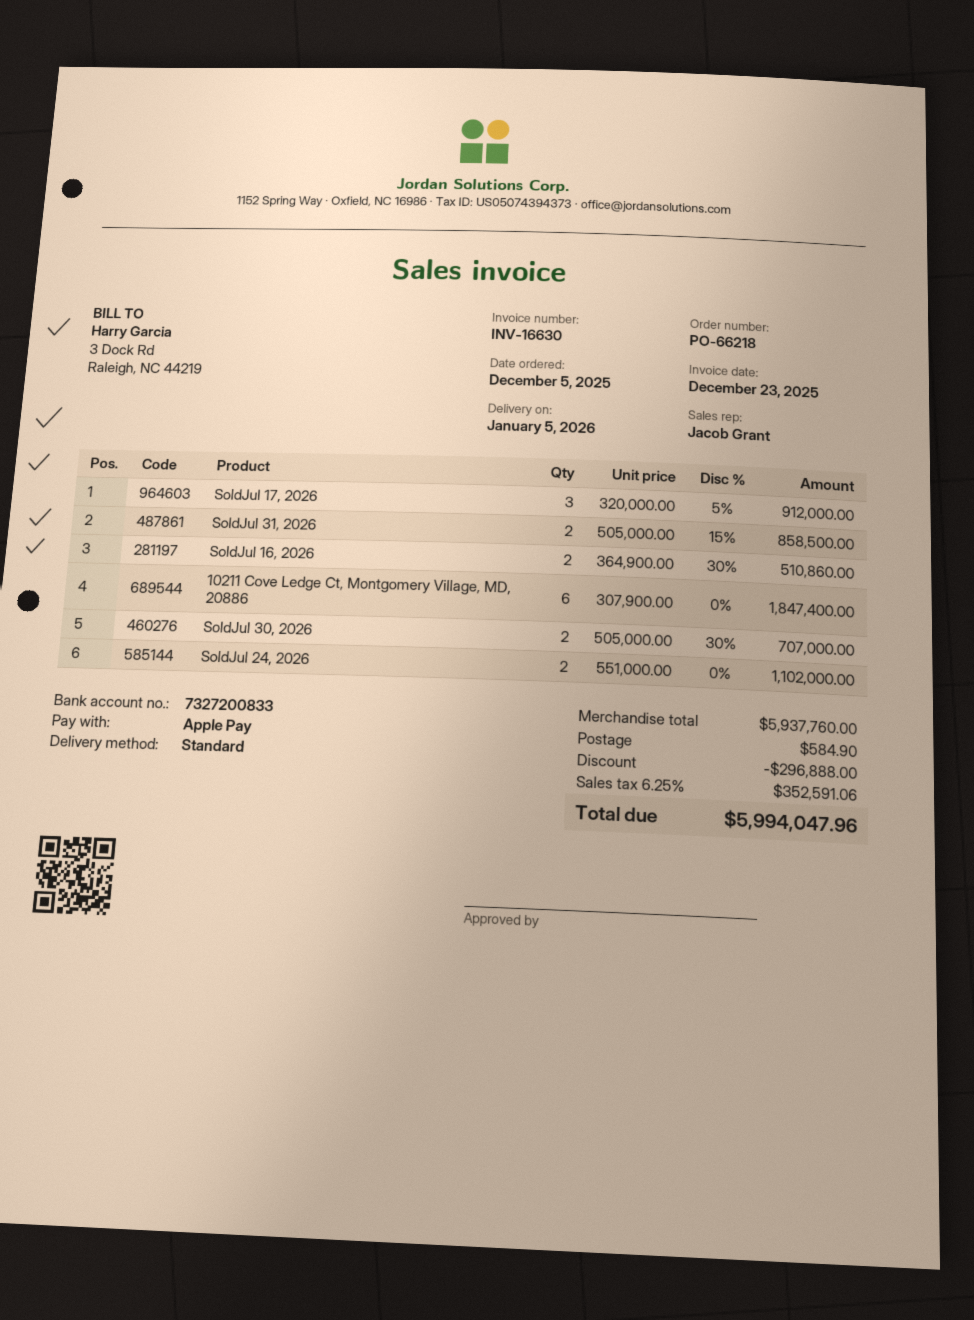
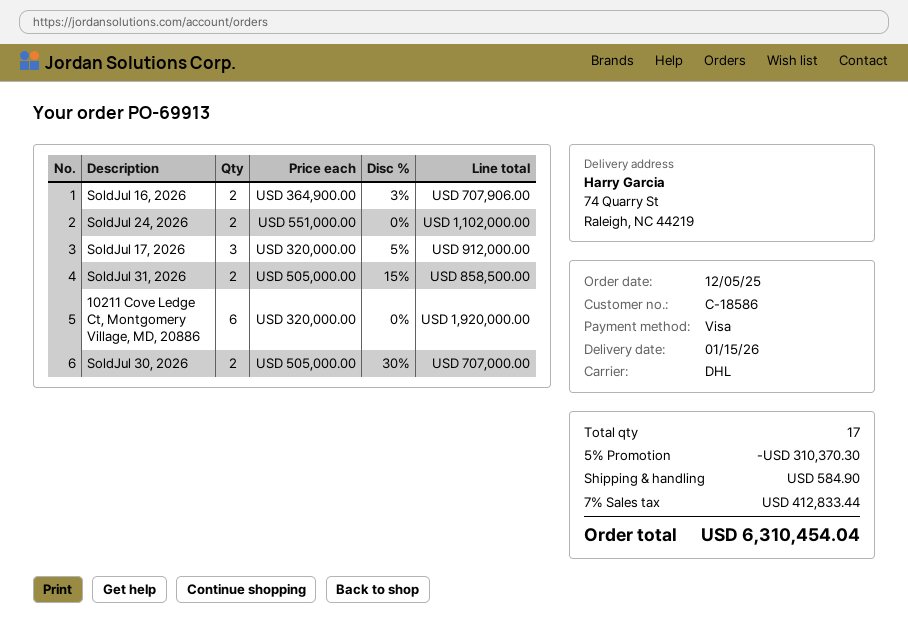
order number: PO-66218 -> PO-69913
delivery date: 2026-01-05 -> 2026-01-15
payment method: Apple Pay -> Visa
shipping method: standard -> DHL
SoldJul 16, 2026: 2 x 364900.00 - 30% = 510860.00 -> 2 x 364900.00 - 3% = 707906.00
10211 Cove Ledge Ct, Montgomery Village, MD, 20886: 6 x 307900.00 = 1847400.00 -> 6 x 320000.00 = 1920000.00
discount: 296888.00 -> 310370.30
tax: 6.25% = 352591.06 -> 7% = 412833.44
total: 5994047.96 -> 6310454.04

